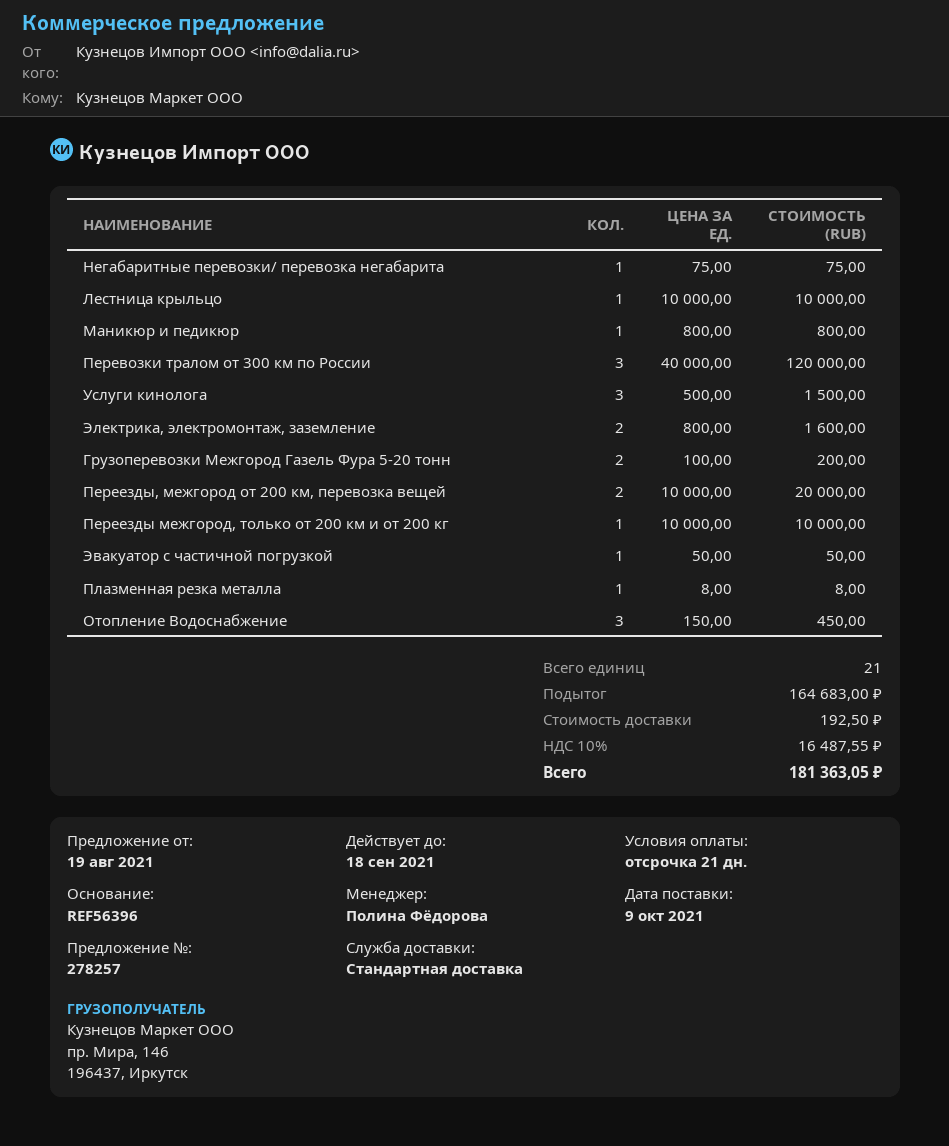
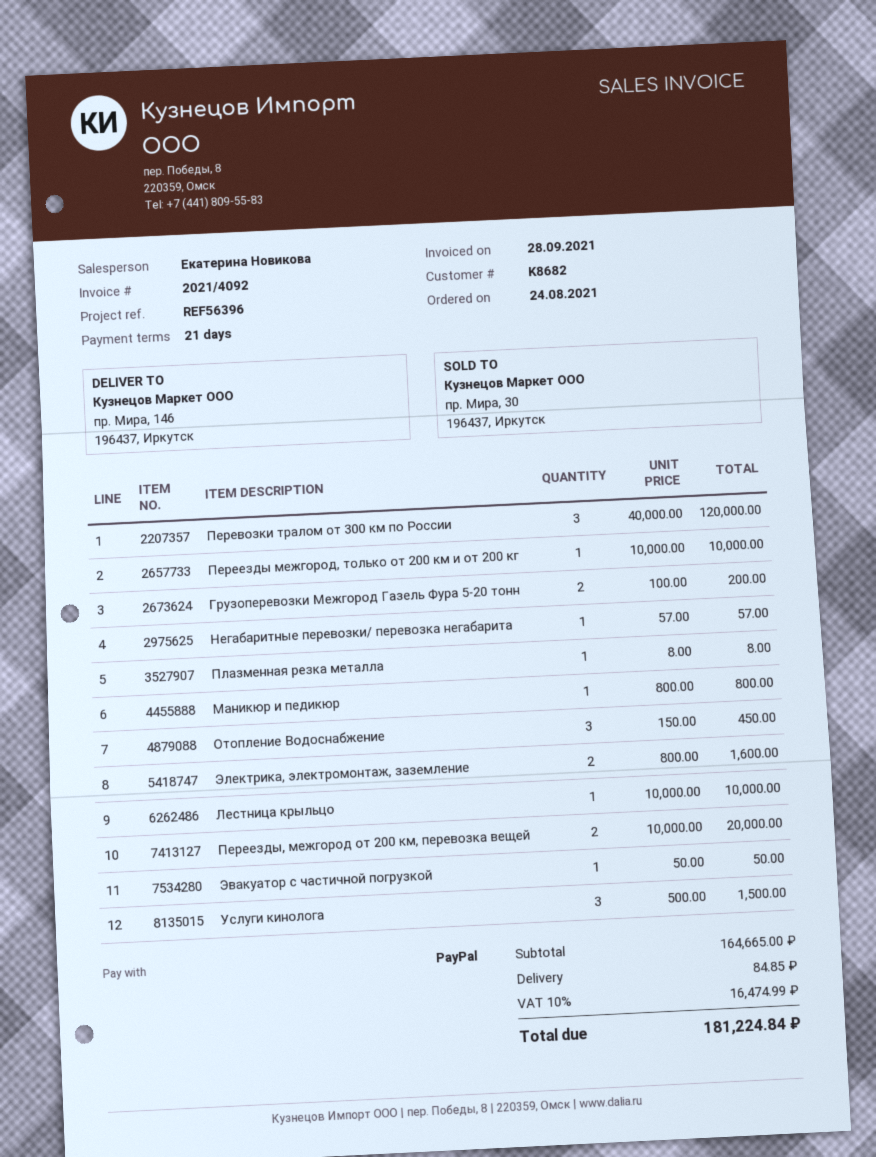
sales rep: Полина Фёдорова -> Екатерина Новикова
Негабаритные перевозки/ перевозка негабарита: 1 x 75.00 = 75.00 -> 1 x 57.00 = 57.00
subtotal: 164683.00 -> 164665.00
shipping: 192.50 -> 84.85
tax: 10% = 16487.55 -> 10% = 16474.99
total: 181363.05 -> 181224.84

